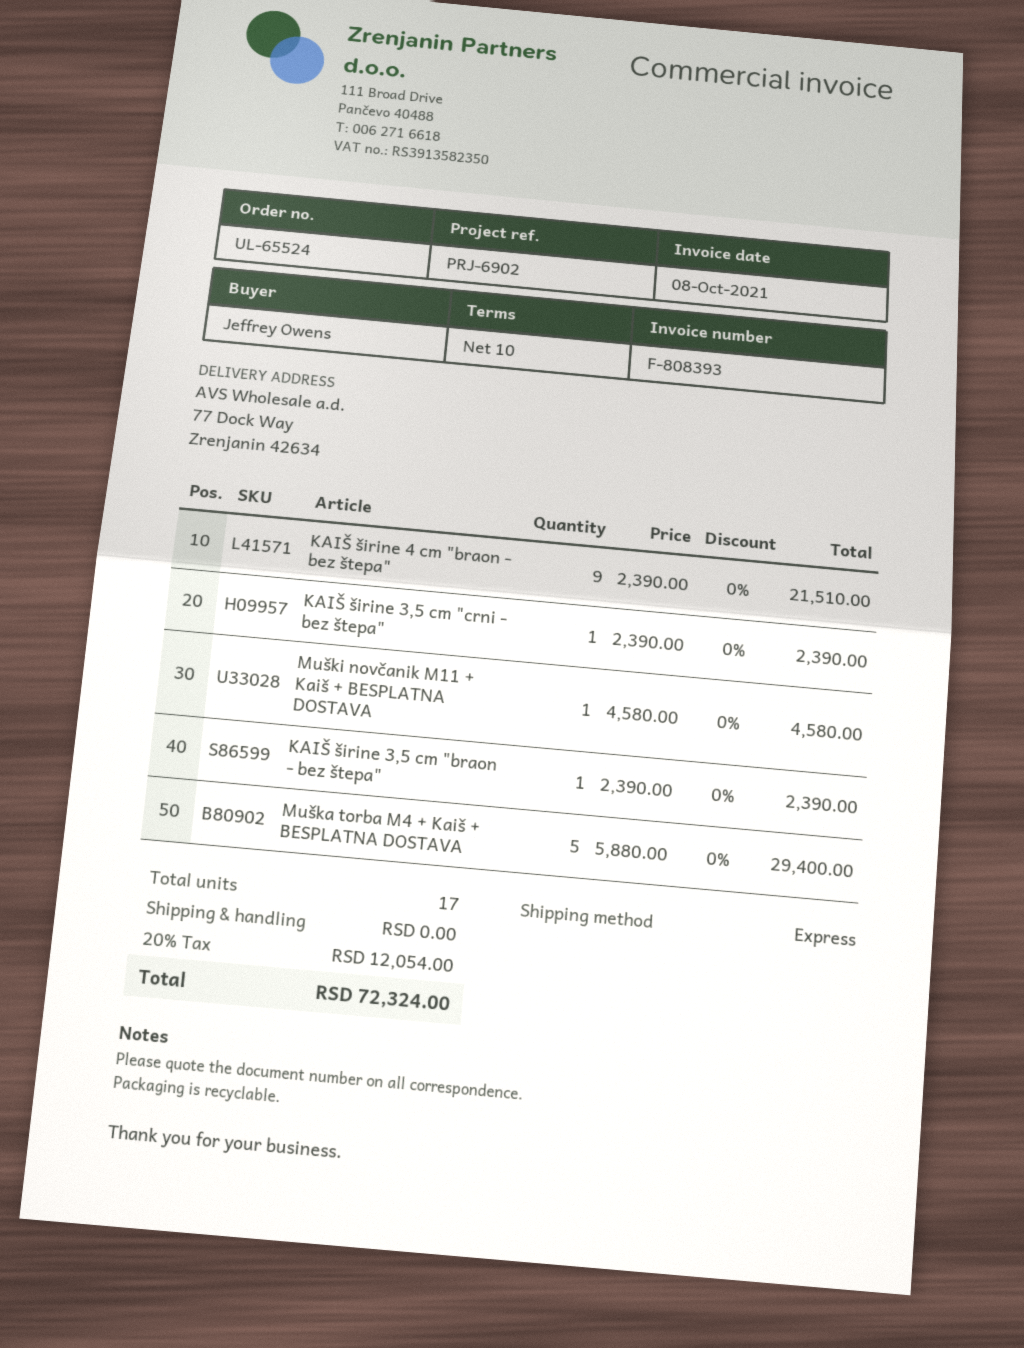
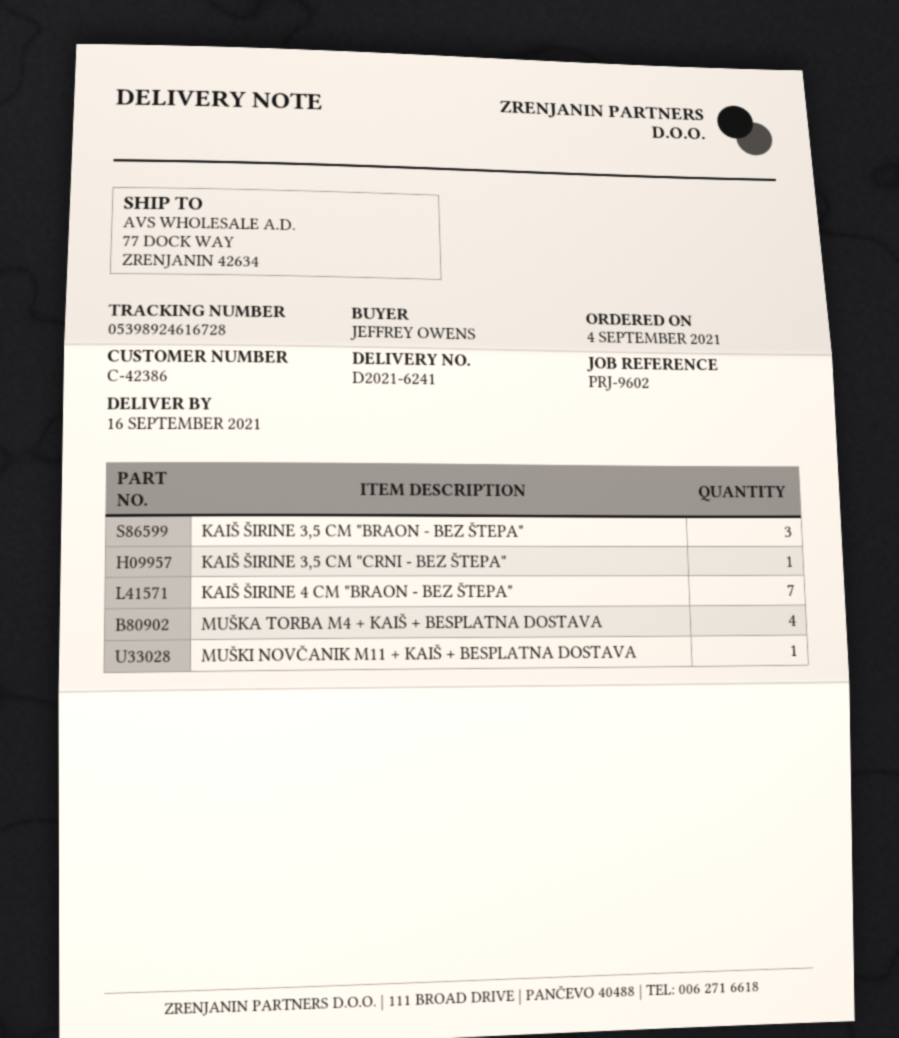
reference: PRJ-6902 -> PRJ-9602
KAIŠ širine 4 cm "braon - bez štepa": 9 -> 7
KAIŠ širine 3,5 cm "braon - bez štepa": 1 -> 3
Muška torba M4 + Kaiš + BESPLATNA DOSTAVA: 5 -> 4

